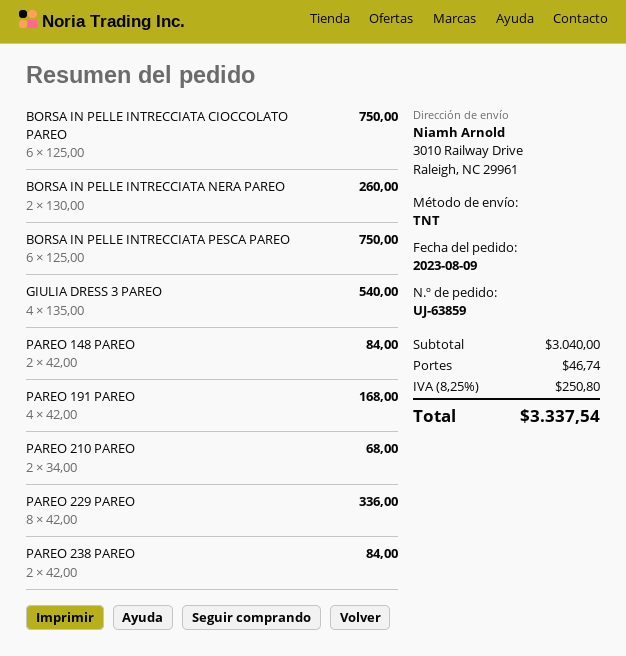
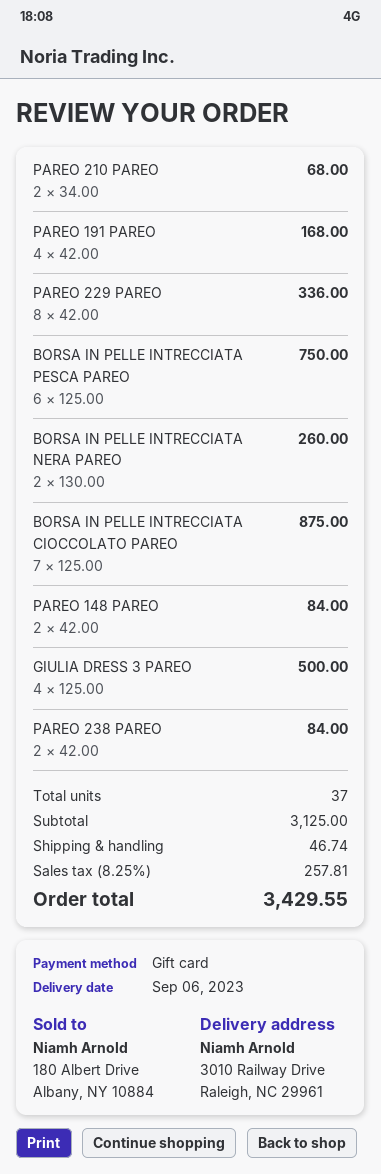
BORSA IN PELLE INTRECCIATA CIOCCOLATO PAREO: 6 x 125.00 = 750.00 -> 7 x 125.00 = 875.00
GIULIA DRESS 3 PAREO: 4 x 135.00 = 540.00 -> 4 x 125.00 = 500.00
subtotal: 3040.00 -> 3125.00
tax: 8.25% = 250.80 -> 8.25% = 257.81
total: 3337.54 -> 3429.55

